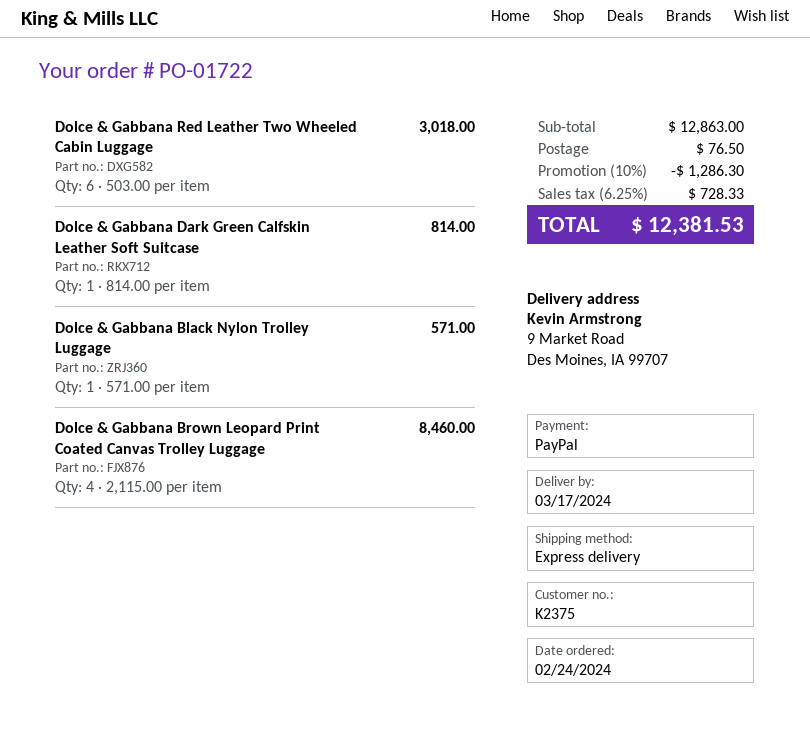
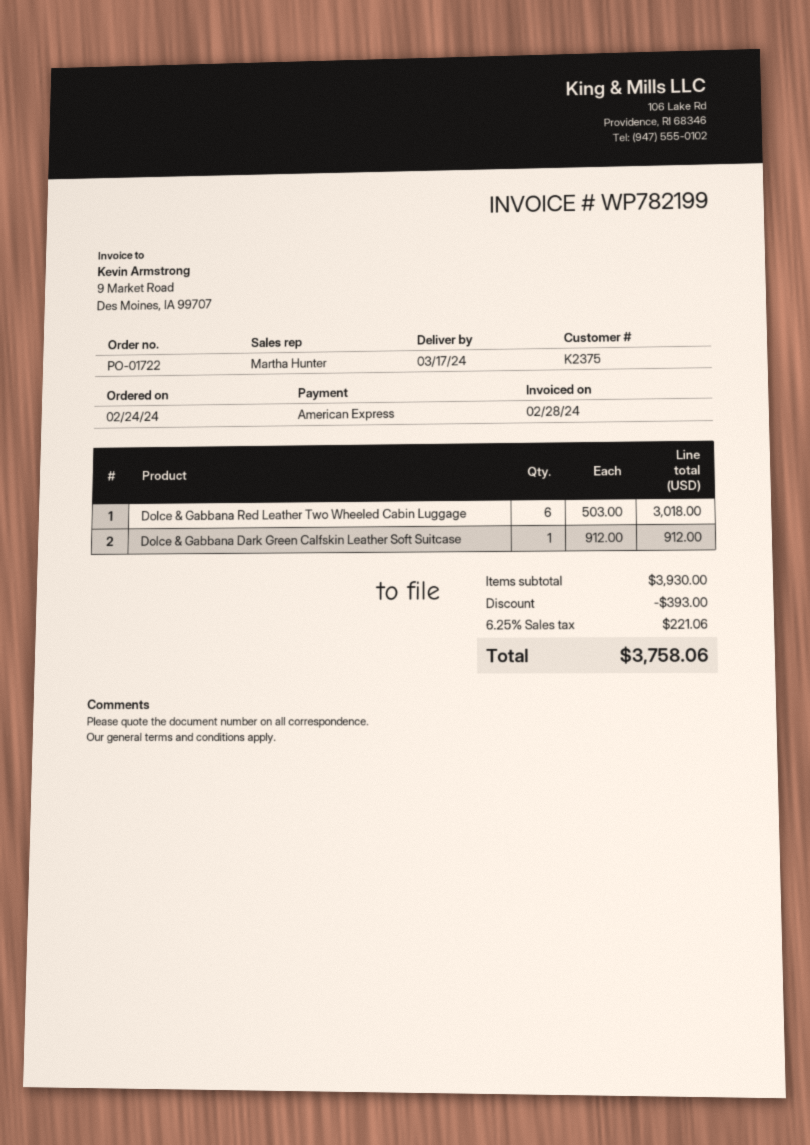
payment method: PayPal -> American Express
Dolce & Gabbana Dark Green Calfskin Leather Soft Suitcase: 1 x 814.00 = 814.00 -> 1 x 912.00 = 912.00
Dolce & Gabbana Black Nylon Trolley Luggage: 1 x 571.00 = 571.00 -> none
Dolce & Gabbana Brown Leopard Print Coated Canvas Trolley Luggage: 4 x 2115.00 = 8460.00 -> none
subtotal: 12863.00 -> 3930.00
discount: 1286.30 -> 393.00
shipping: 76.50 -> none
tax: 6.25% = 728.33 -> 6.25% = 221.06
total: 12381.53 -> 3758.06

